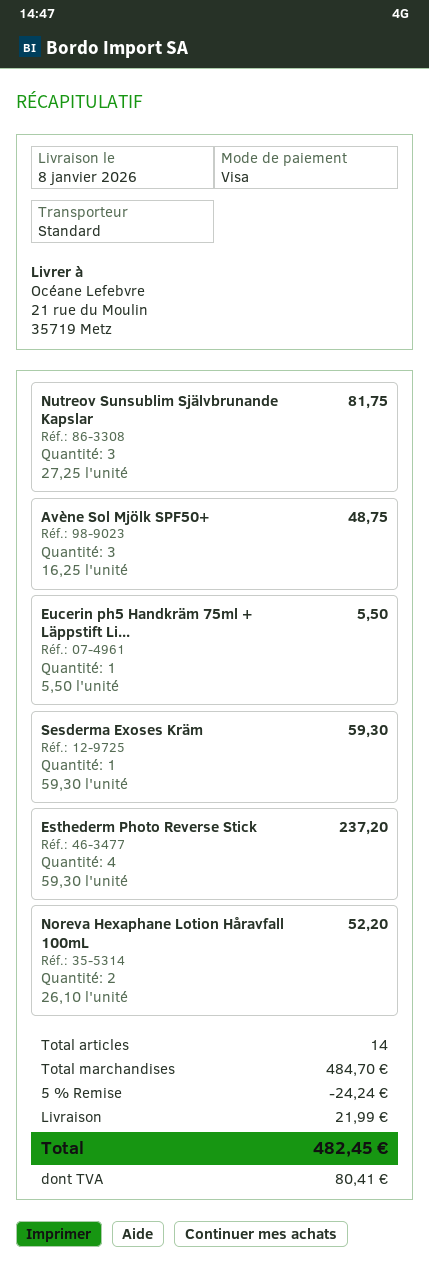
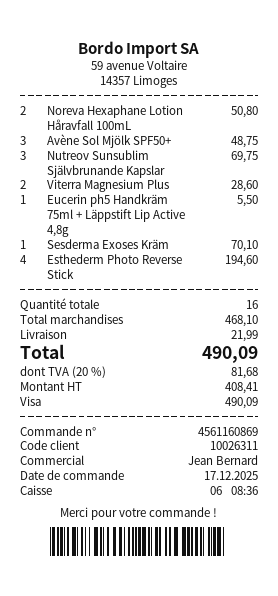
Nutreov Sunsublim Självbrunande Kapslar: 3 for 81.75 -> 3 for 69.75
Sesderma Exoses Kräm: 1 for 59.30 -> 1 for 70.10
Esthederm Photo Reverse Stick: 4 for 237.20 -> 4 for 194.60
Noreva Hexaphane Lotion Håravfall 100mL: 2 for 52.20 -> 2 for 50.80
Viterra Magnesium Plus: none -> 2 for 28.60
total quantity: 14 -> 16
subtotal: 484.70 -> 468.10
discount: 5% = 24.24 -> none
tax: 80.41 -> 81.68
total: 482.45 -> 490.09

